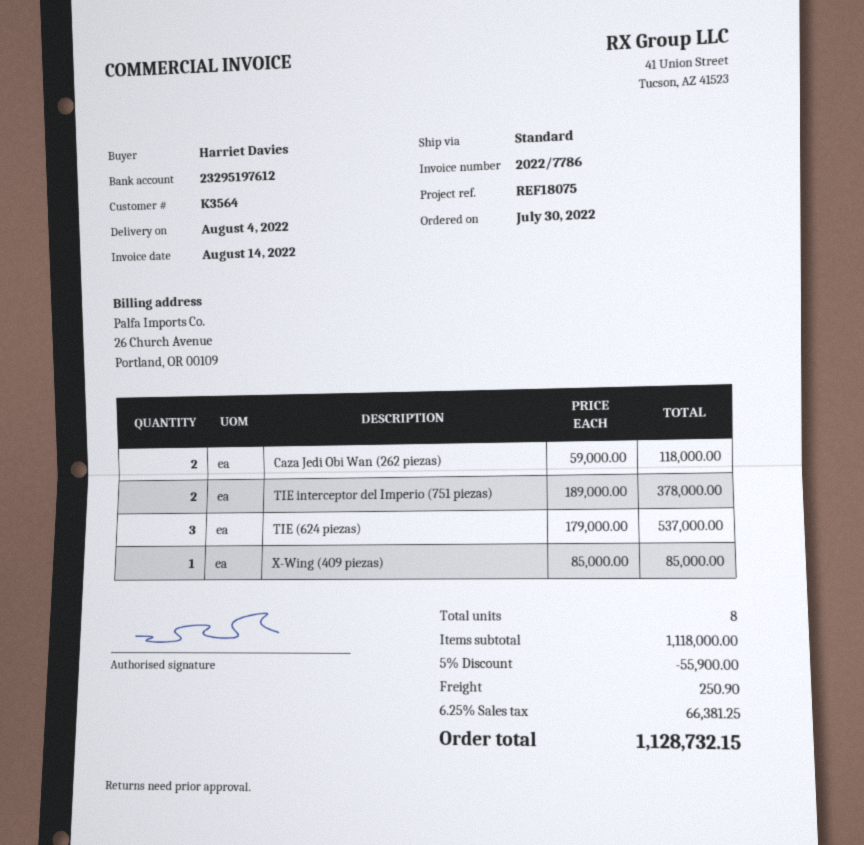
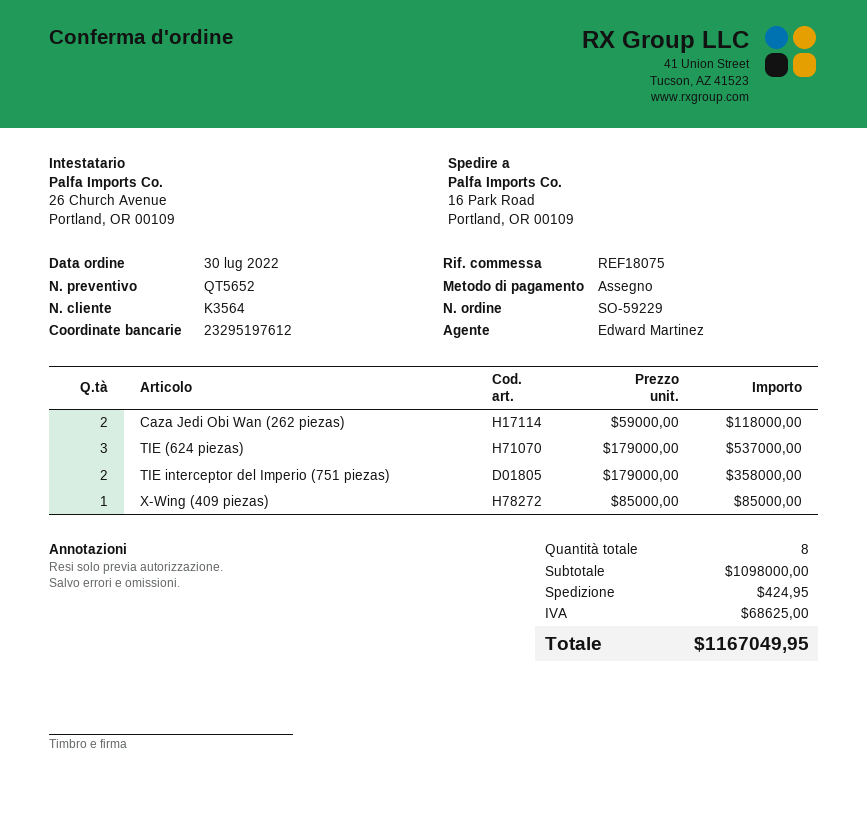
TIE interceptor del Imperio (751 piezas): 2 x 189000.00 = 378000.00 -> 2 x 179000.00 = 358000.00
subtotal: 1118000.00 -> 1098000.00
discount: 5% = 55900.00 -> none
shipping: 250.90 -> 424.95
tax: 66381.25 -> 68625.00
total: 1128732.15 -> 1167049.95

